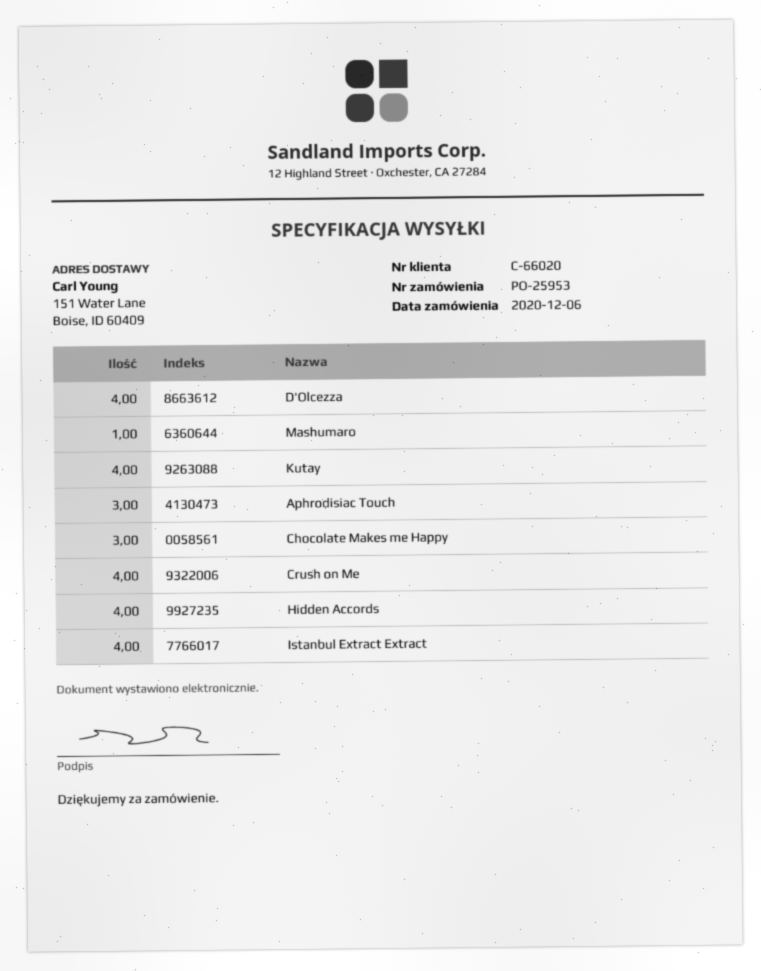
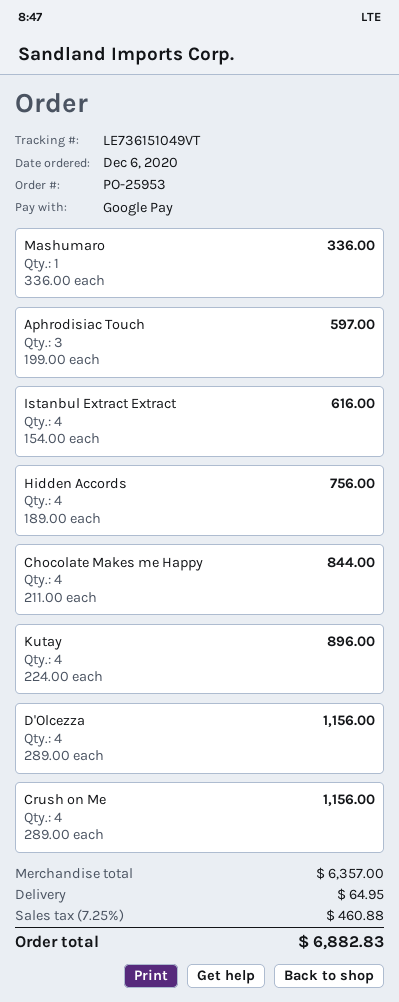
Chocolate Makes me Happy: 3 -> 4

